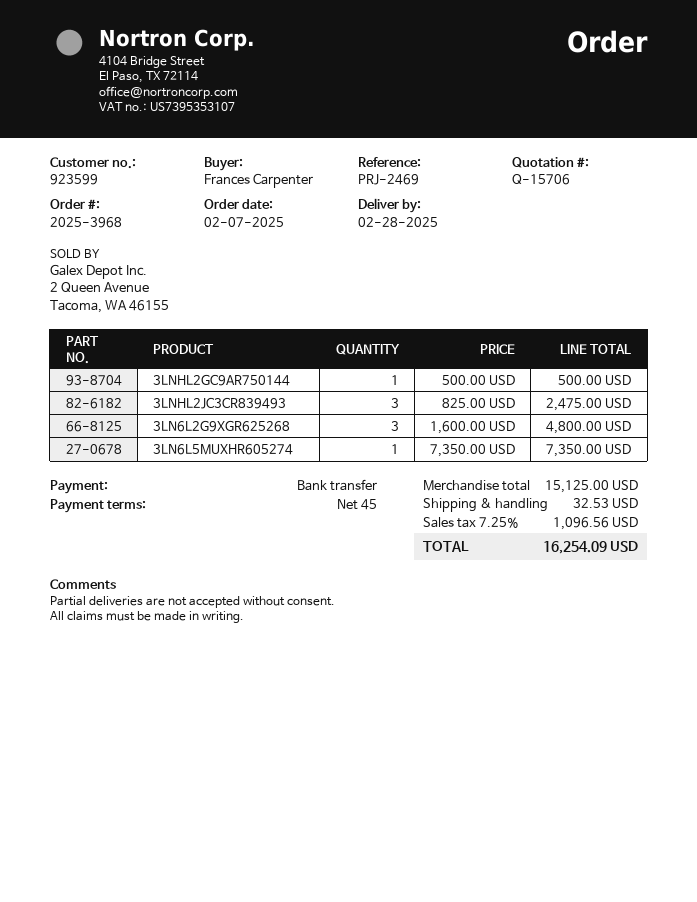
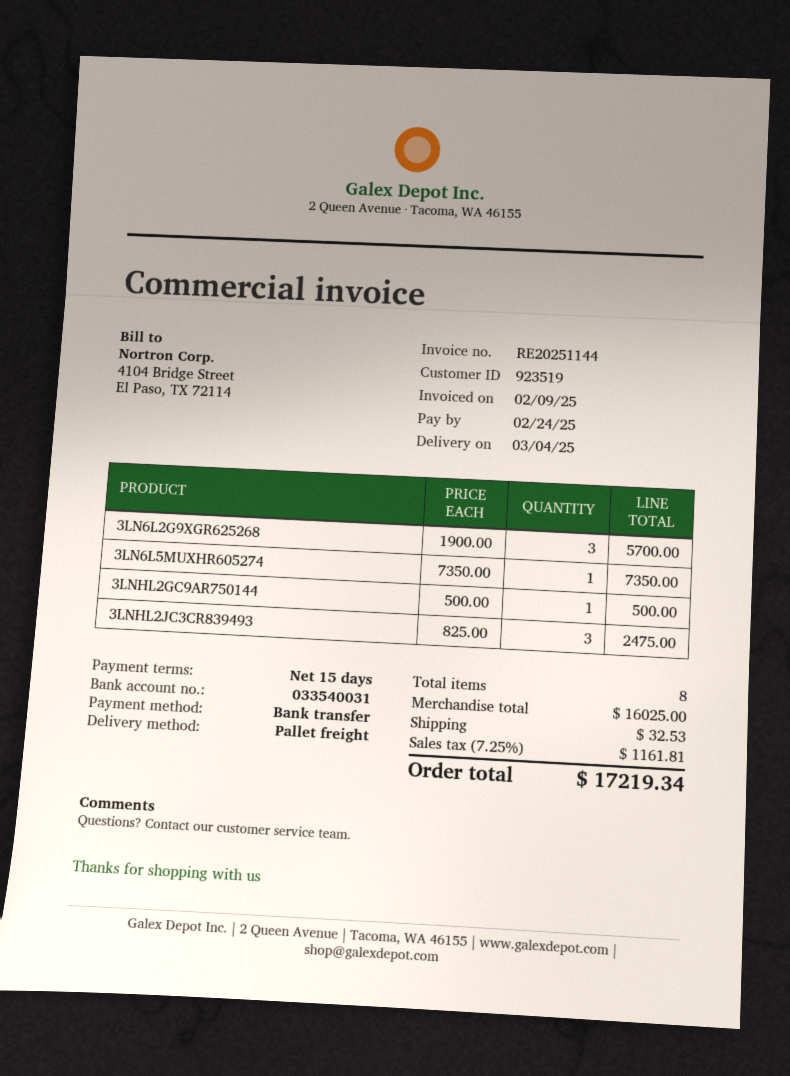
delivery date: 2025-02-28 -> 2025-03-04
payment terms: 45 days -> 15 days
customer number: 923599 -> 923519
3LN6L2G9XGR625268: 3 x 1600.00 = 4800.00 -> 3 x 1900.00 = 5700.00
subtotal: 15125.00 -> 16025.00
tax: 7.25% = 1096.56 -> 7.25% = 1161.81
total: 16254.09 -> 17219.34

